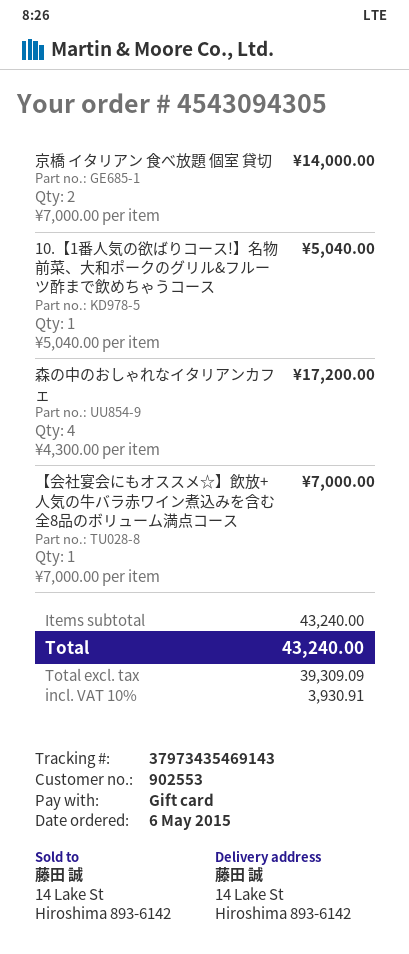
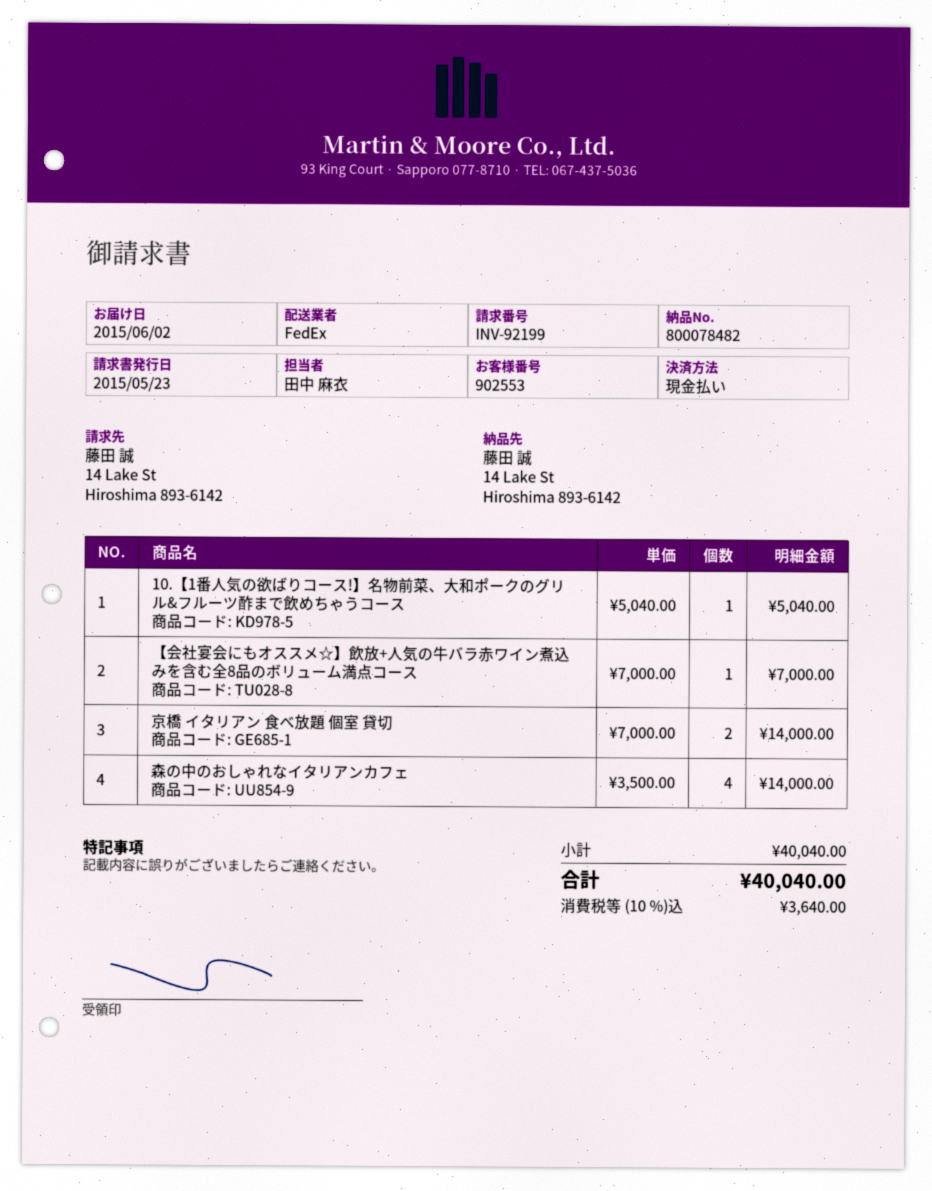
payment method: gift card -> cash
森の中のおしゃれなイタリアンカフェ: 4 x 4300.00 = 17200.00 -> 4 x 3500.00 = 14000.00
subtotal: 43240.00 -> 40040.00
tax: 10% = 3930.91 -> 10% = 3640.00
total: 43240.00 -> 40040.00

